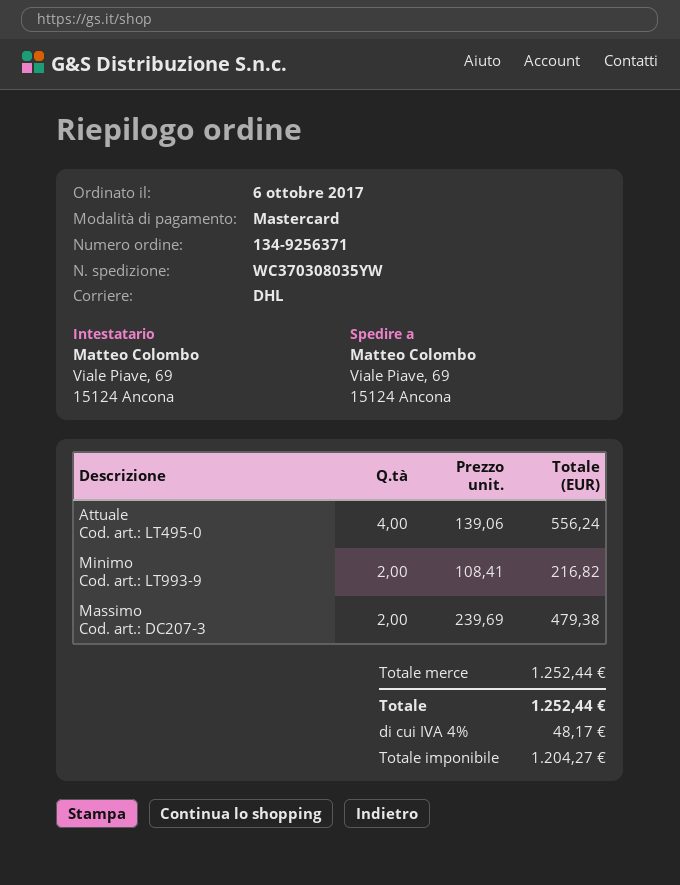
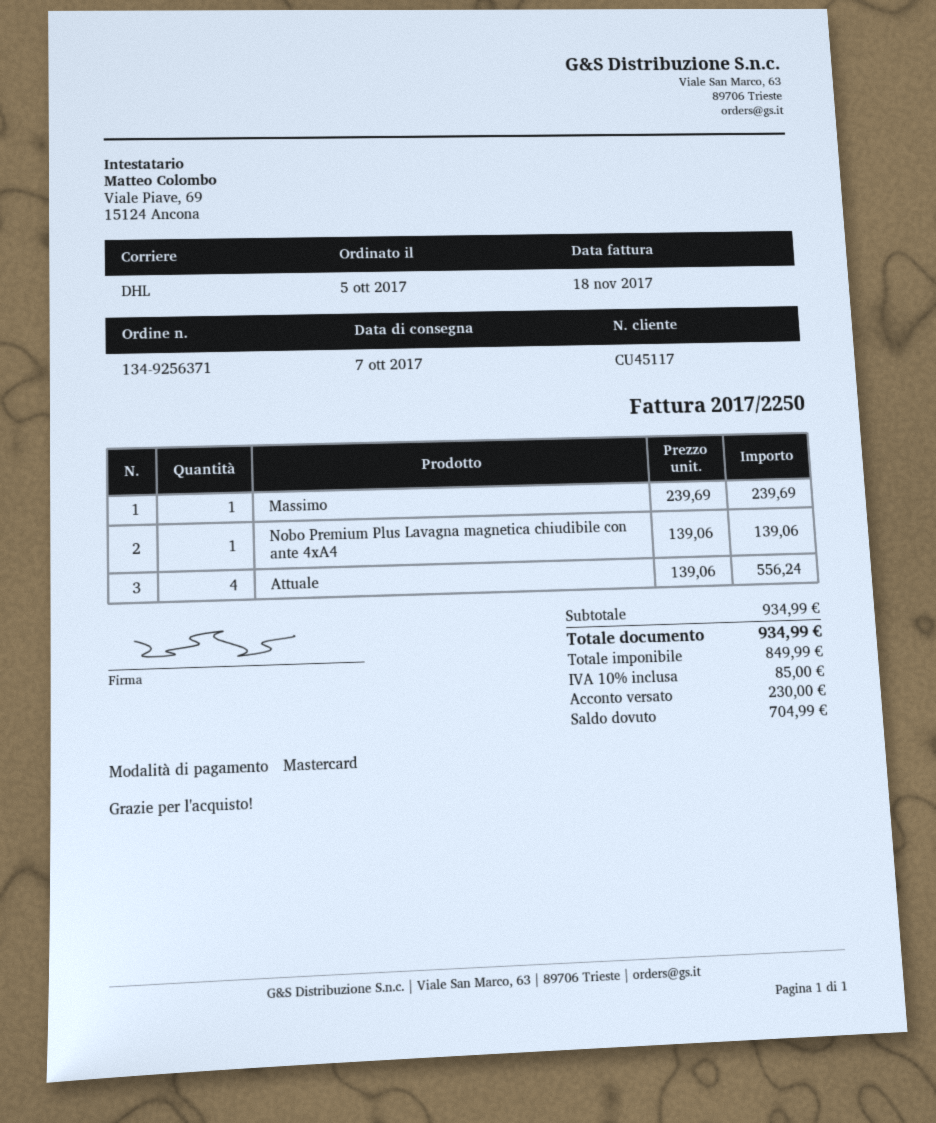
order date: 2017-10-06 -> 2017-10-05
Minimo: 2 x 108.41 = 216.82 -> none
Massimo: 2 x 239.69 = 479.38 -> 1 x 239.69 = 239.69
Nobo Premium Plus Lavagna magnetica chiudibile con ante 4xA4: none -> 1 x 139.06 = 139.06
subtotal: 1252.44 -> 934.99
net: 1204.27 -> 849.99
tax: 4% = 48.17 -> 10% = 85.00
total: 1252.44 -> 934.99

